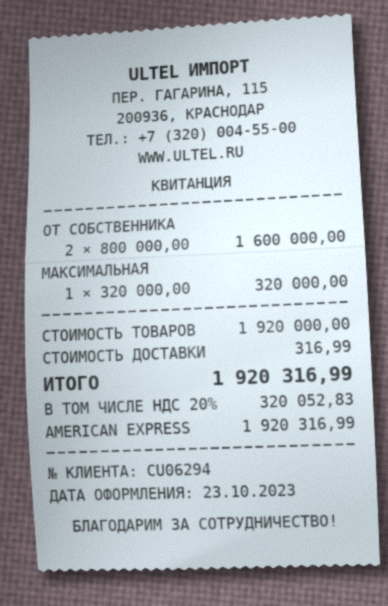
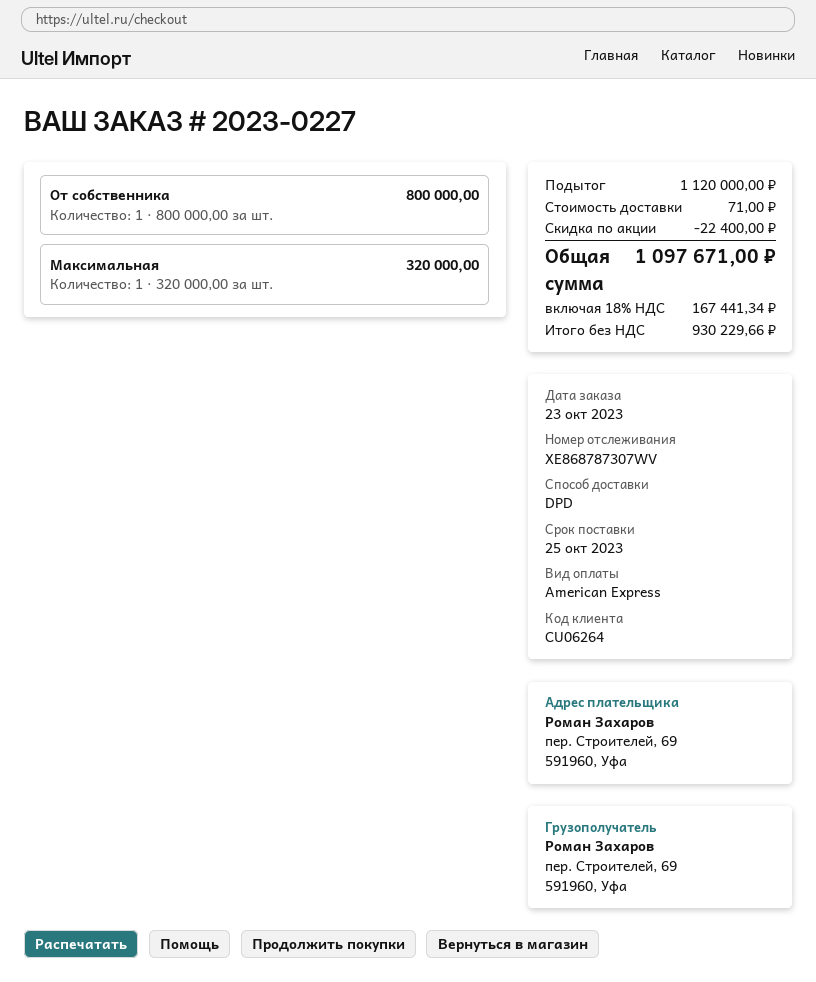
customer number: CU06294 -> CU06264
ОТ СОБСТВЕННИКА: 2 x 800000.00 = 1600000.00 -> 1 x 800000.00 = 800000.00
subtotal: 1920000.00 -> 1120000.00
discount: none -> 22400.00
shipping: 316.99 -> 71.00
tax: 20% = 320052.83 -> 18% = 167441.34
total: 1920316.99 -> 1097671.00

